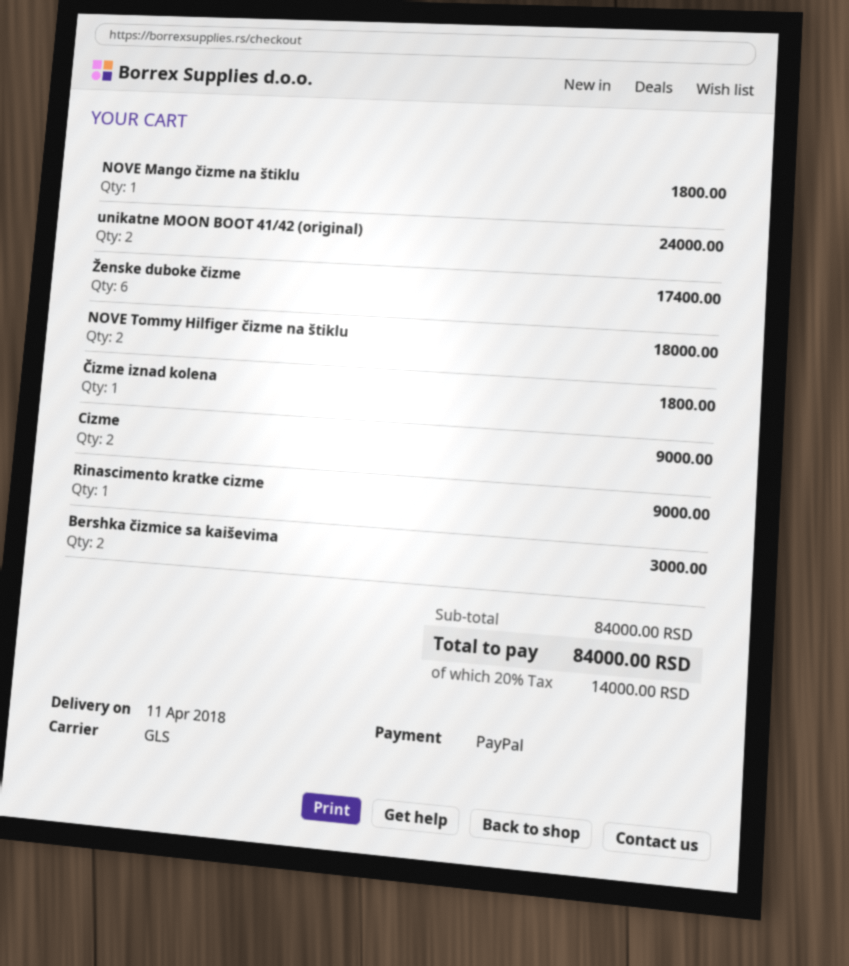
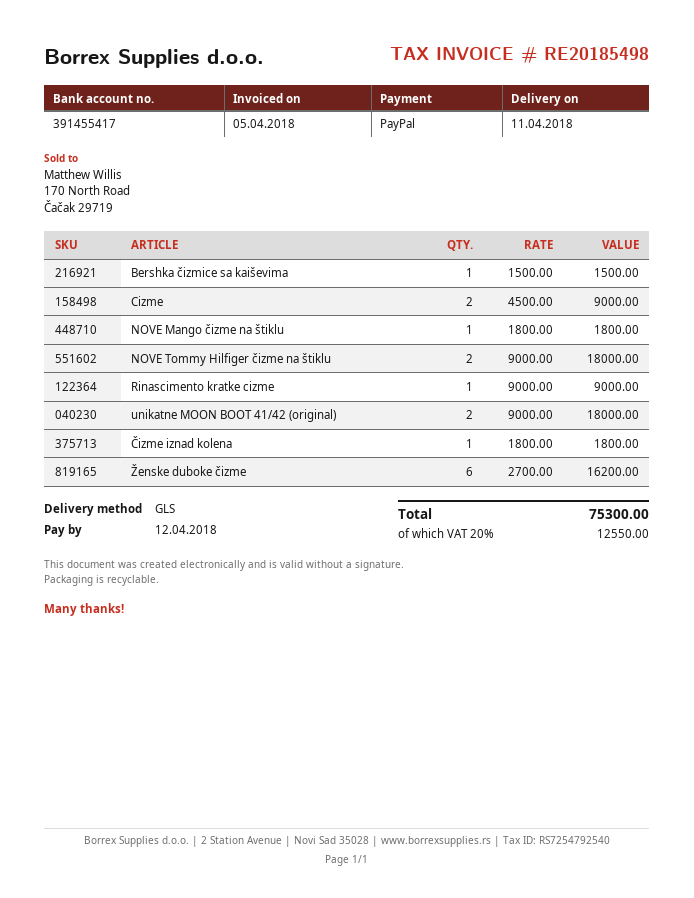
unikatne MOON BOOT 41/42 (original): 2 for 24000.00 -> 2 for 18000.00
Ženske duboke čizme: 6 for 17400.00 -> 6 for 16200.00
Bershka čizmice sa kaiševima: 2 for 3000.00 -> 1 for 1500.00
tax: 20% = 14000.00 -> 20% = 12550.00
total: 84000.00 -> 75300.00

